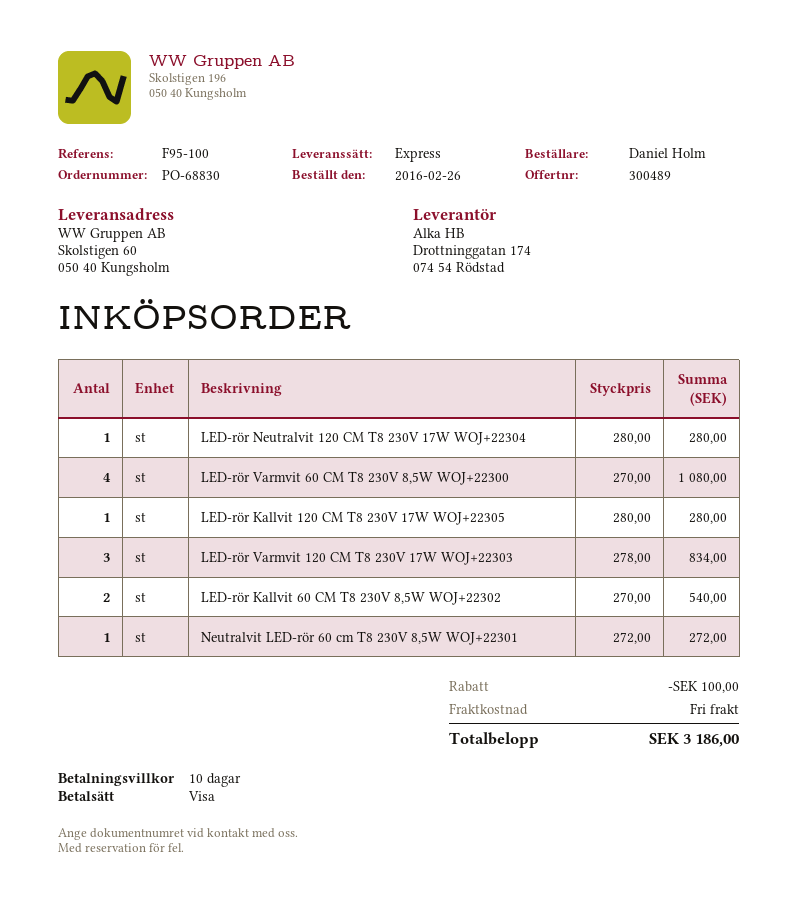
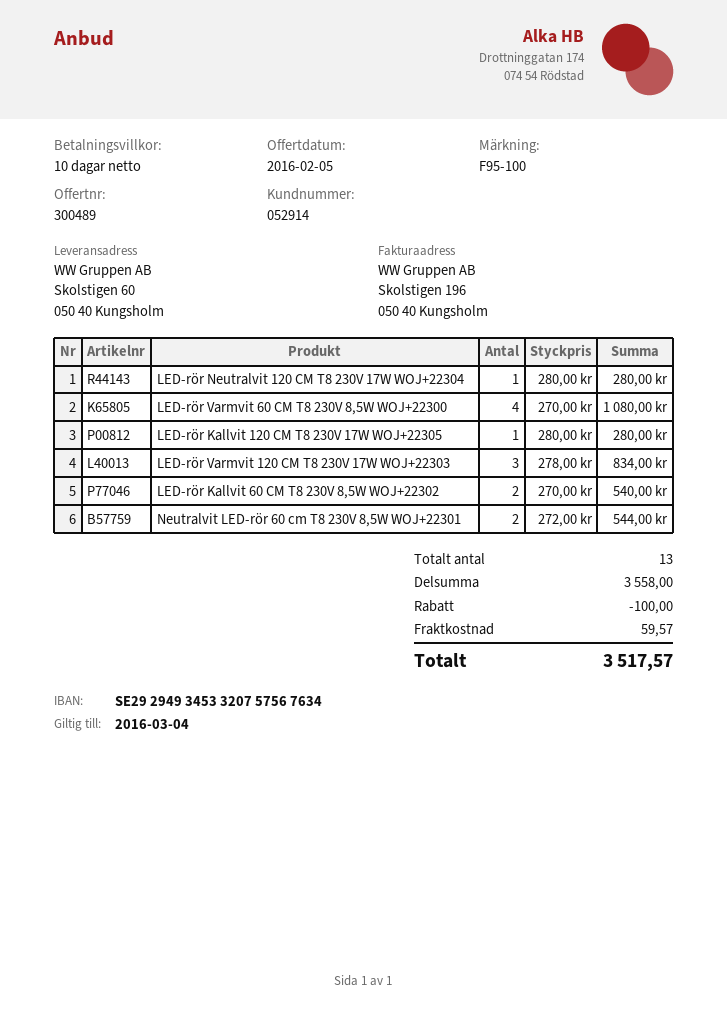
Neutralvit LED‑rör 60 cm T8 230V 8,5W WOJ+22301: 1 x 272.00 = 272.00 -> 2 x 272.00 = 544.00
shipping: 0.00 -> 59.57
total: 3186.00 -> 3517.57

